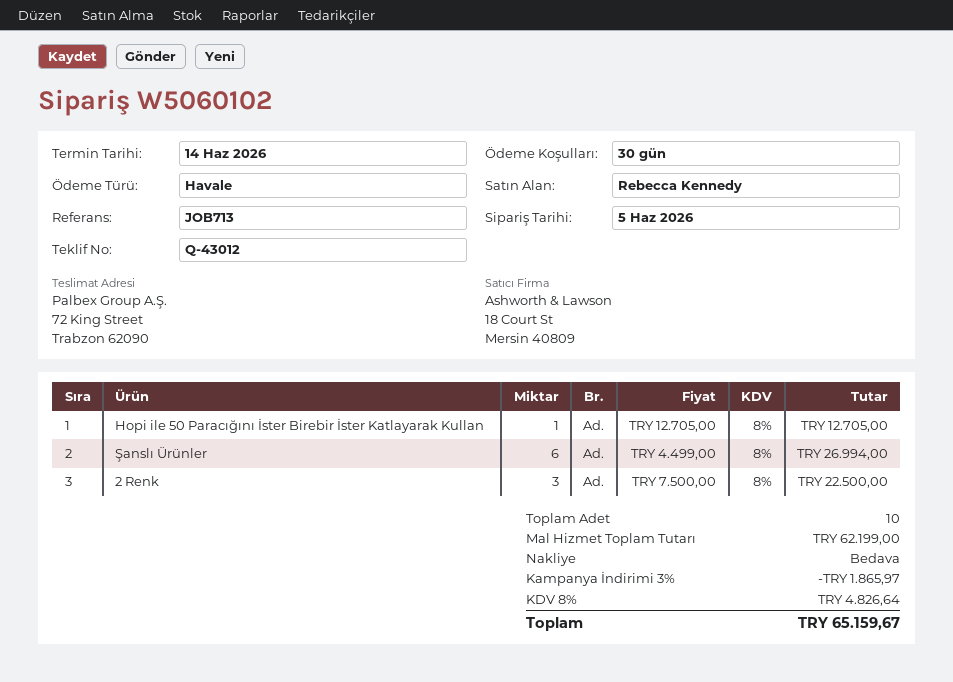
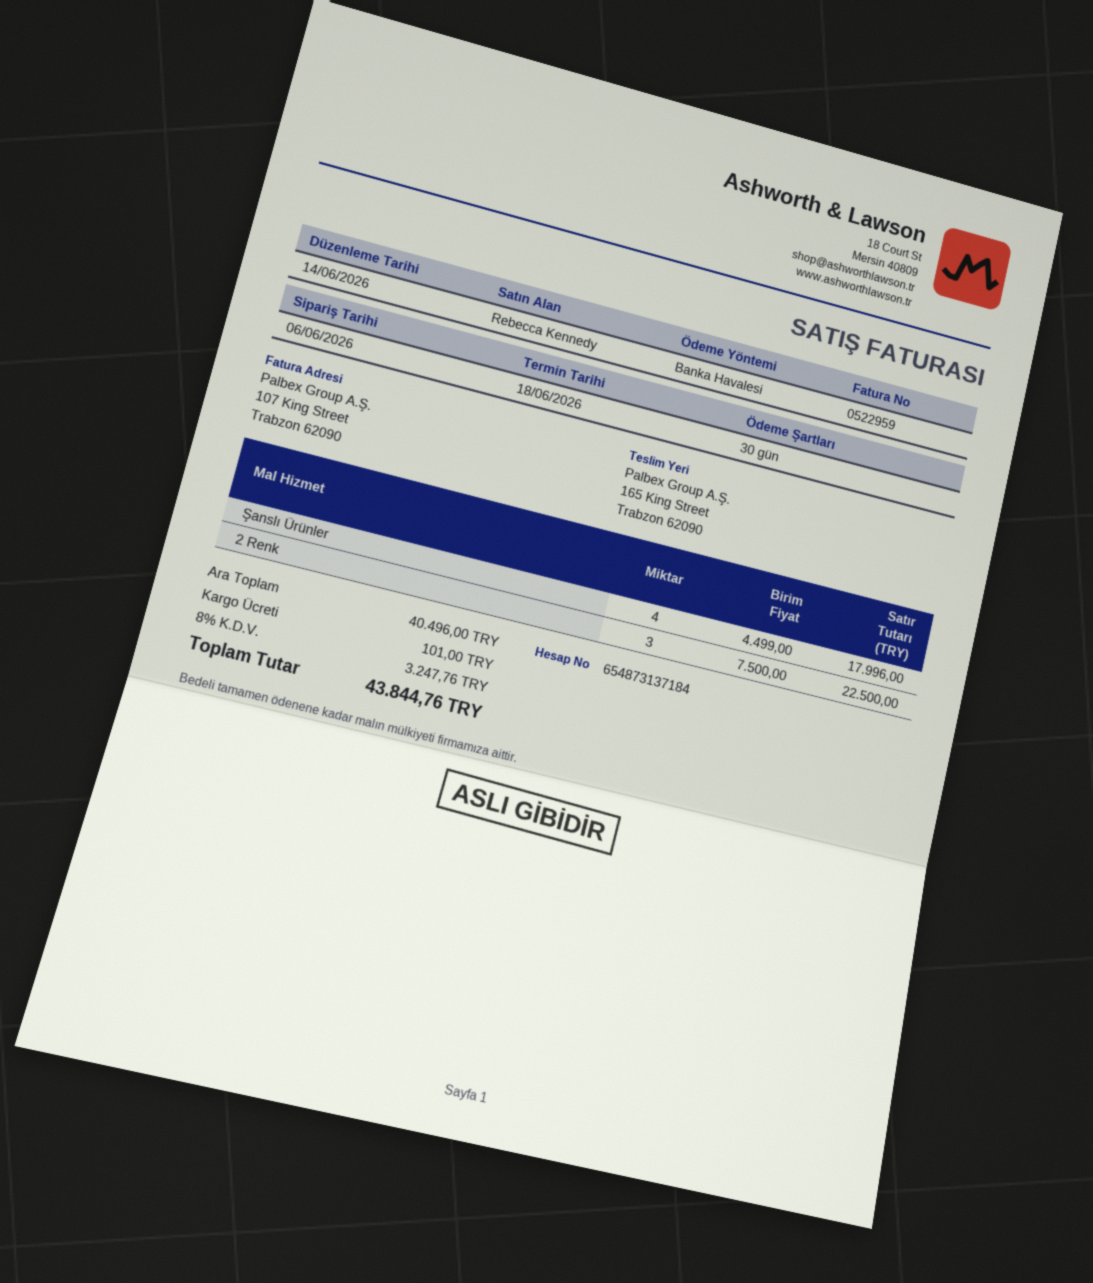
order date: 2026-06-05 -> 2026-06-06
delivery date: 2026-06-14 -> 2026-06-18
ship to: 72 King Street, Trabzon 62090 -> 165 King Street, Trabzon 62090
Hopi ile 50 Paracığını İster Birebir İster Katlayarak Kullan: 1 x 12705.00 = 12705.00 -> none
Şanslı Ürünler: 6 x 4499.00 = 26994.00 -> 4 x 4499.00 = 17996.00
subtotal: 62199.00 -> 40496.00
discount: 3% = 1865.97 -> none
shipping: 0.00 -> 101.00
tax: 8% = 4826.64 -> 8% = 3247.76
total: 65159.67 -> 43844.76

